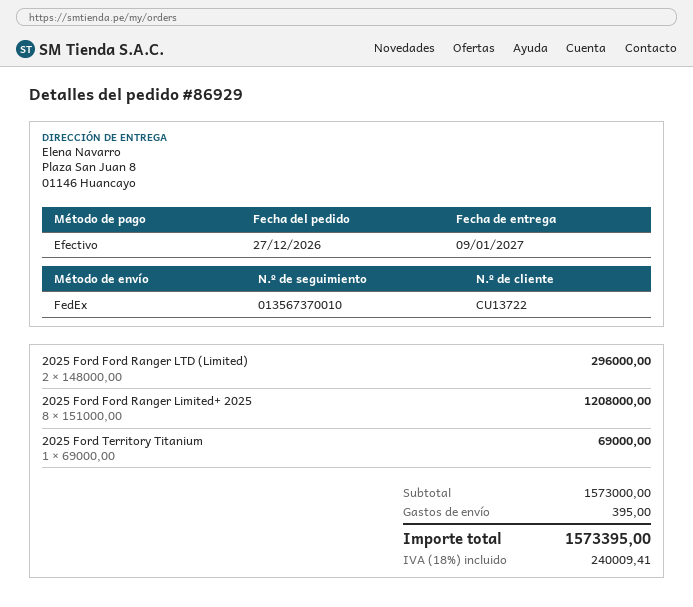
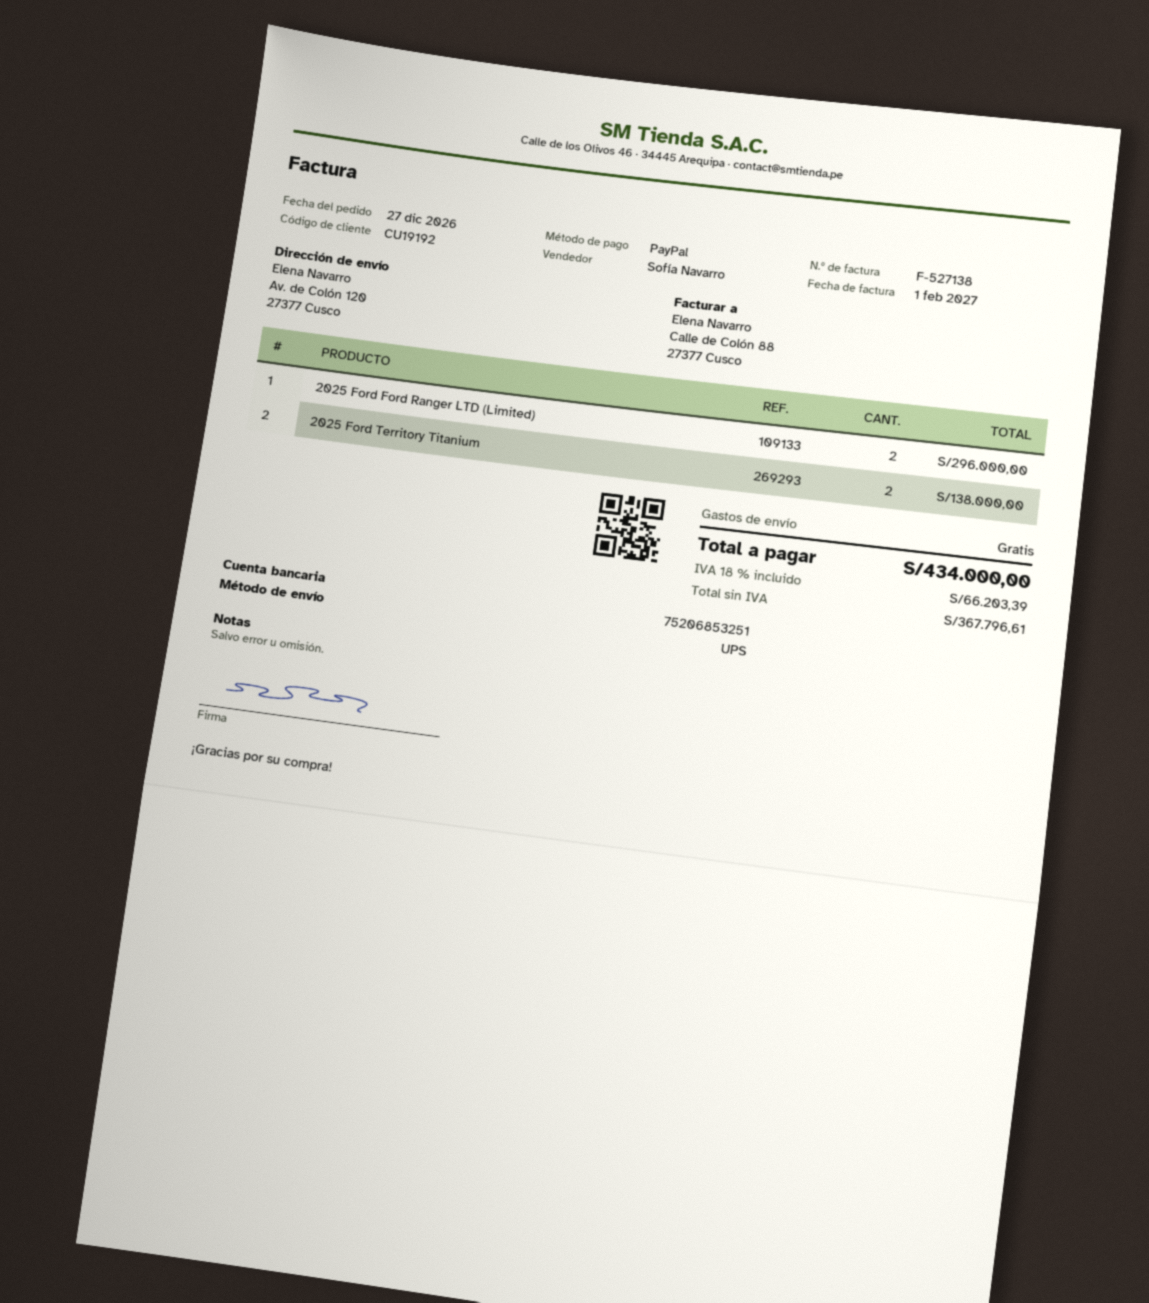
customer number: CU13722 -> CU19192
payment method: cash -> PayPal
shipping method: FedEx -> UPS
ship to: Plaza San Juan 8, 01146 Huancayo -> Av. de Colón 120, 27377 Cusco
2025 Ford Ford Ranger Limited+ 2025: 8 for 1208000.00 -> none
2025 Ford Territory Titanium: 1 for 69000.00 -> 2 for 138000.00
shipping: 395.00 -> 0.00
tax: 18% = 240009.41 -> 18% = 66203.39
total: 1573395.00 -> 434000.00

